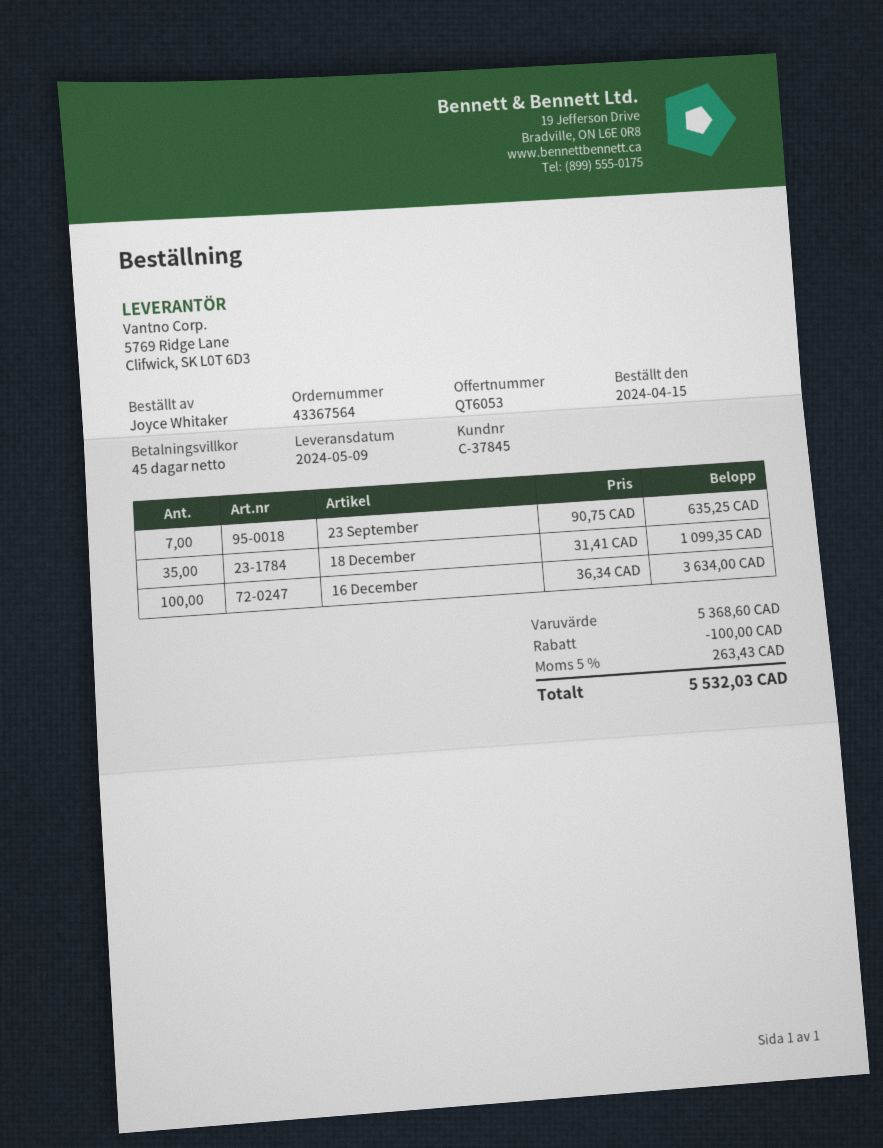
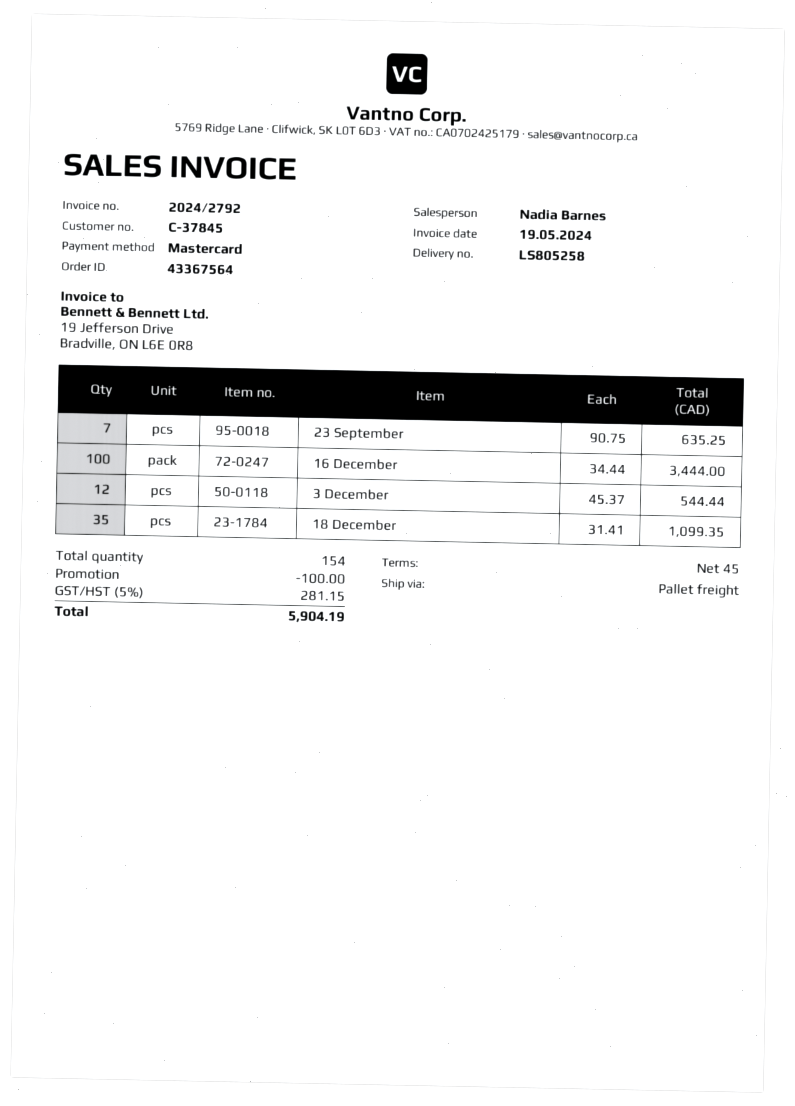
16 December: 100 x 36.34 = 3634.00 -> 100 x 34.44 = 3444.00
3 December: none -> 12 x 45.37 = 544.44
tax: 5% = 263.43 -> 5% = 281.15
total: 5532.03 -> 5904.19

